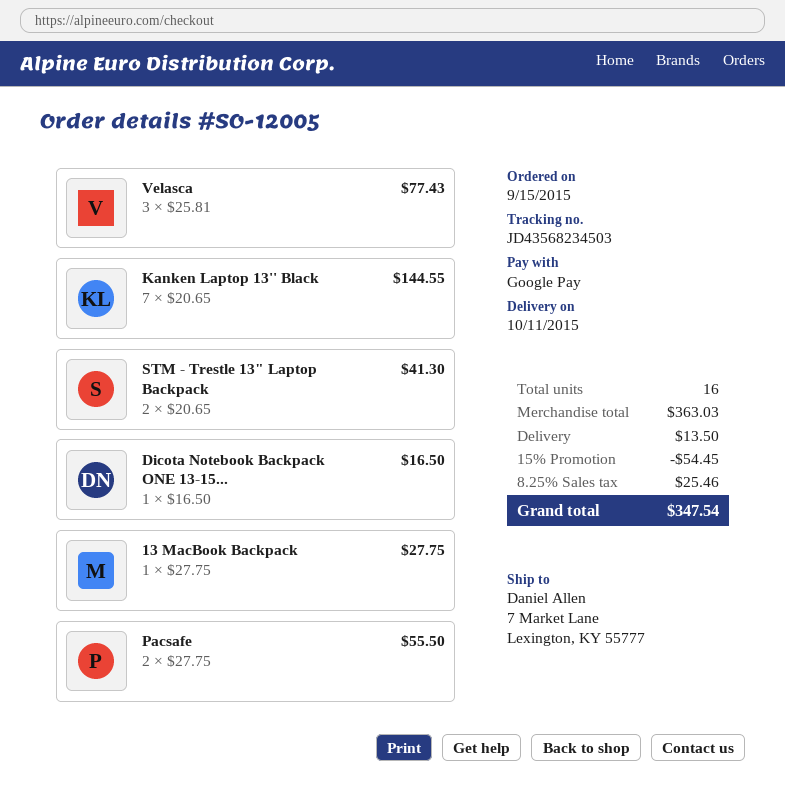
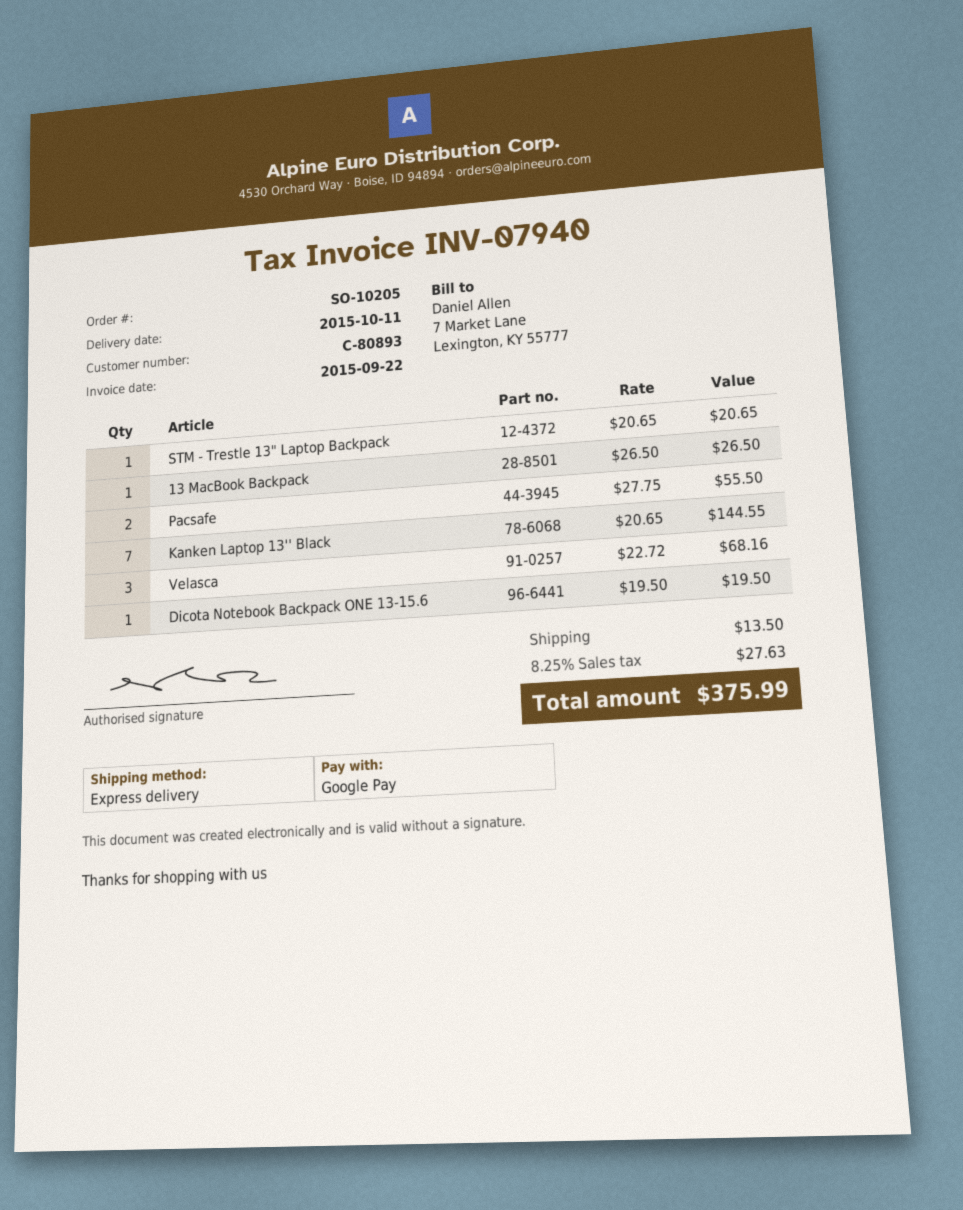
order number: SO-12005 -> SO-10205
Velasca: 3 x 25.81 = 77.43 -> 3 x 22.72 = 68.16
STM - Trestle 13" Laptop Backpack: 2 x 20.65 = 41.30 -> 1 x 20.65 = 20.65
Dicota Notebook Backpack ONE 13-15...: 1 x 16.50 = 16.50 -> 1 x 19.50 = 19.50
13 MacBook Backpack: 1 x 27.75 = 27.75 -> 1 x 26.50 = 26.50
discount: 15% = 54.45 -> none
tax: 8.25% = 25.46 -> 8.25% = 27.63
total: 347.54 -> 375.99

